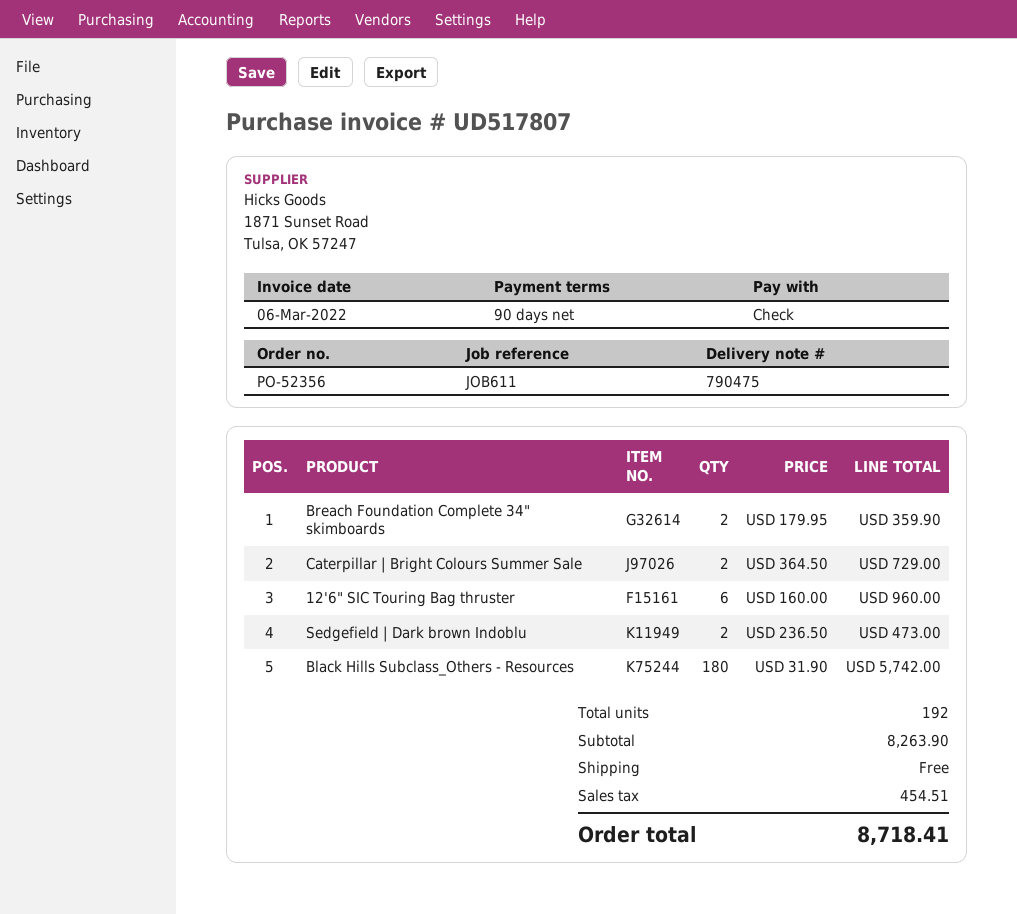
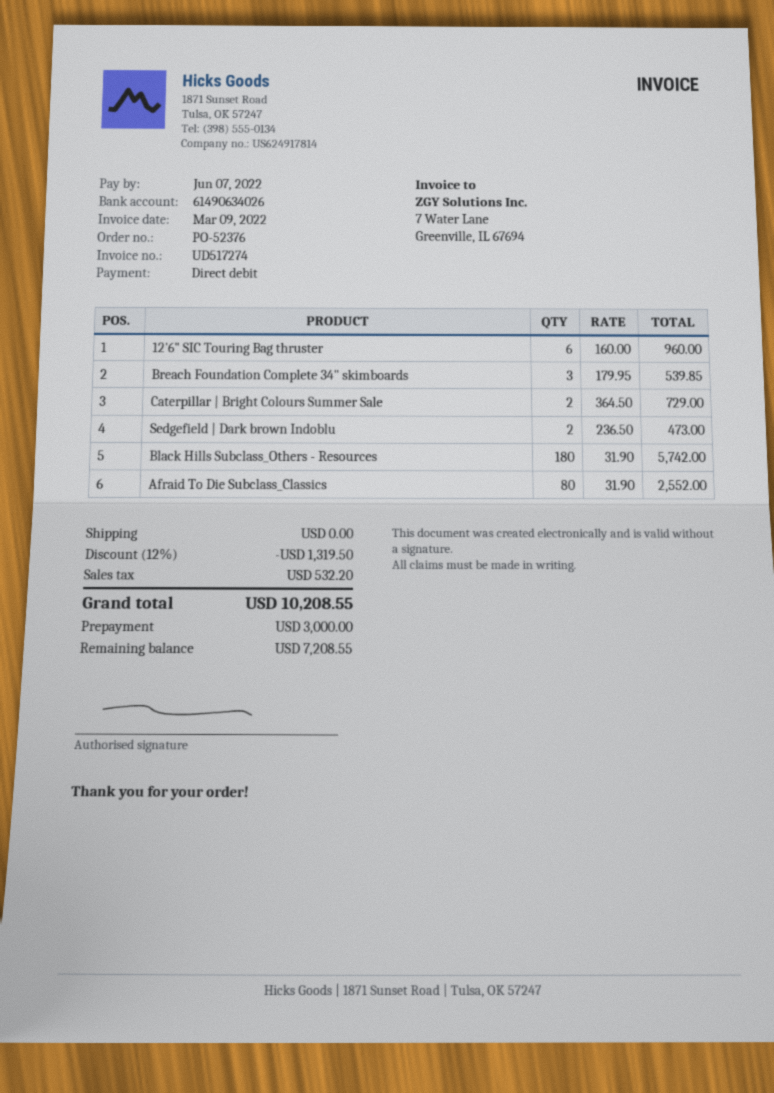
order number: PO-52356 -> PO-52376
invoice number: UD517807 -> UD517274
invoice date: 2022-03-06 -> 2022-03-09
payment method: cheque -> direct debit
Breach Foundation Complete 34" skimboards: 2 x 179.95 = 359.90 -> 3 x 179.95 = 539.85
Afraid To Die Subclass_Classics: none -> 80 x 31.90 = 2552.00
discount: none -> 12% = 1319.50
tax: 454.51 -> 532.20
total: 8718.41 -> 10208.55

